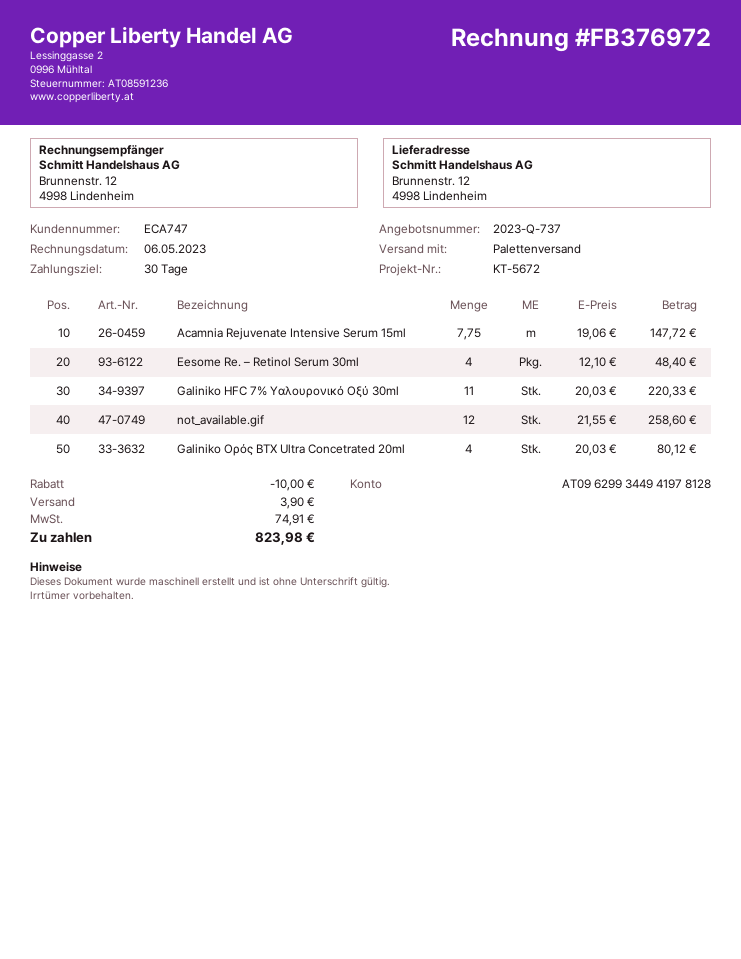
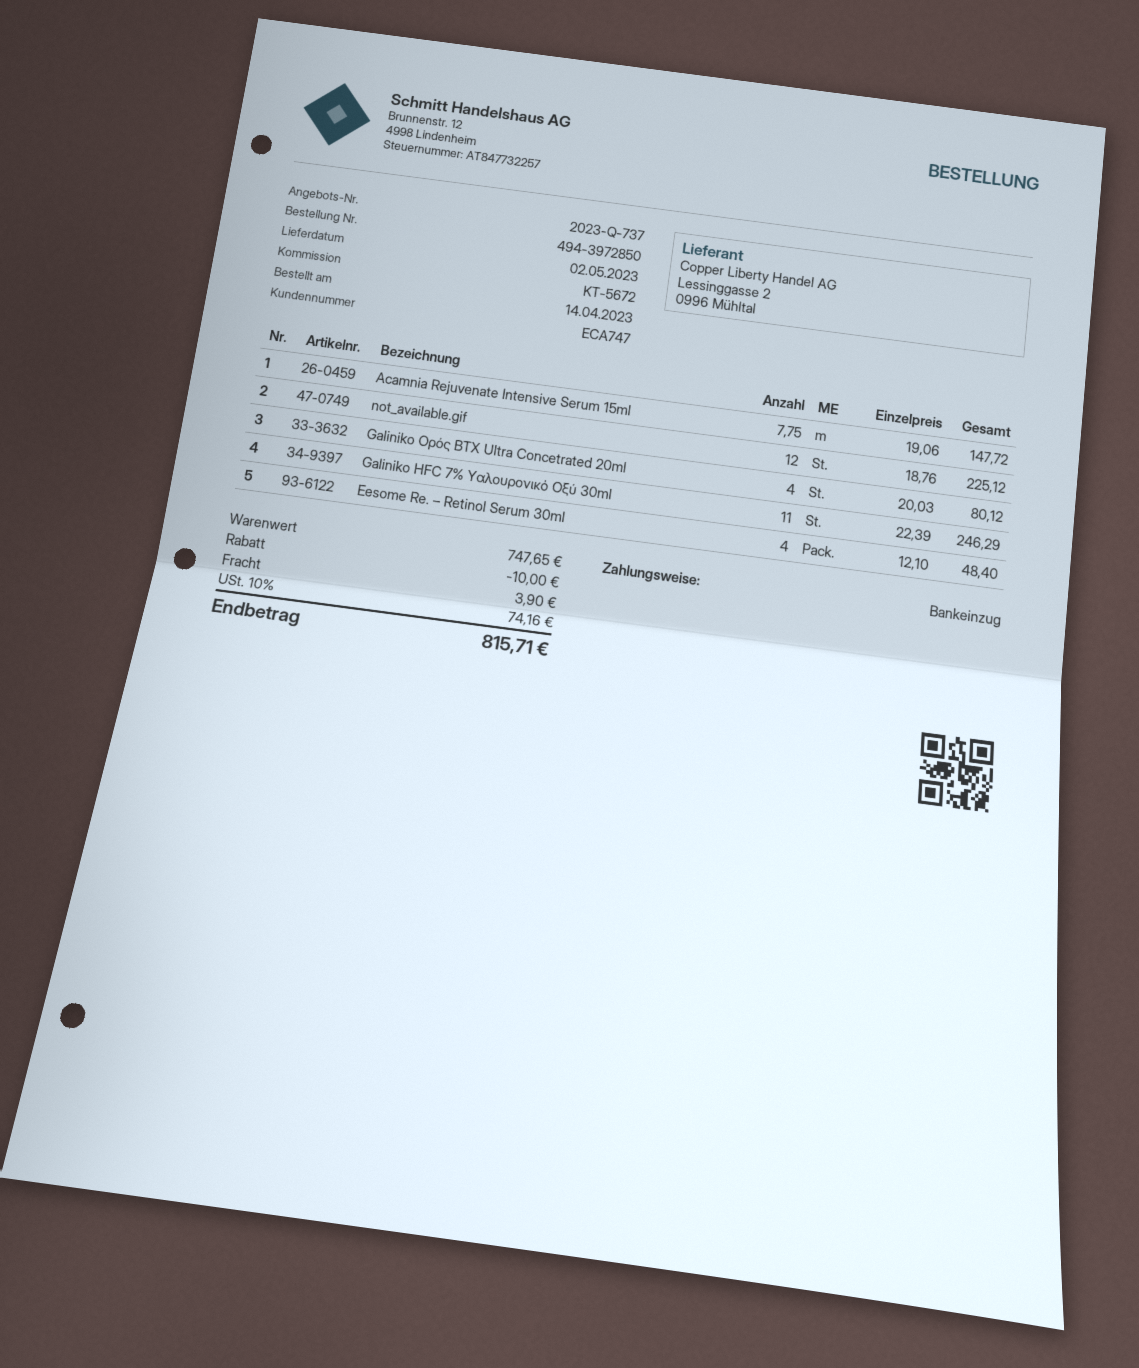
Galiniko HFC 7% Υαλουρονικό Οξύ 30ml: 11 x 20.03 = 220.33 -> 11 x 22.39 = 246.29
not_available.gif: 12 x 21.55 = 258.60 -> 12 x 18.76 = 225.12
tax: 74.91 -> 74.16
total: 823.98 -> 815.71

